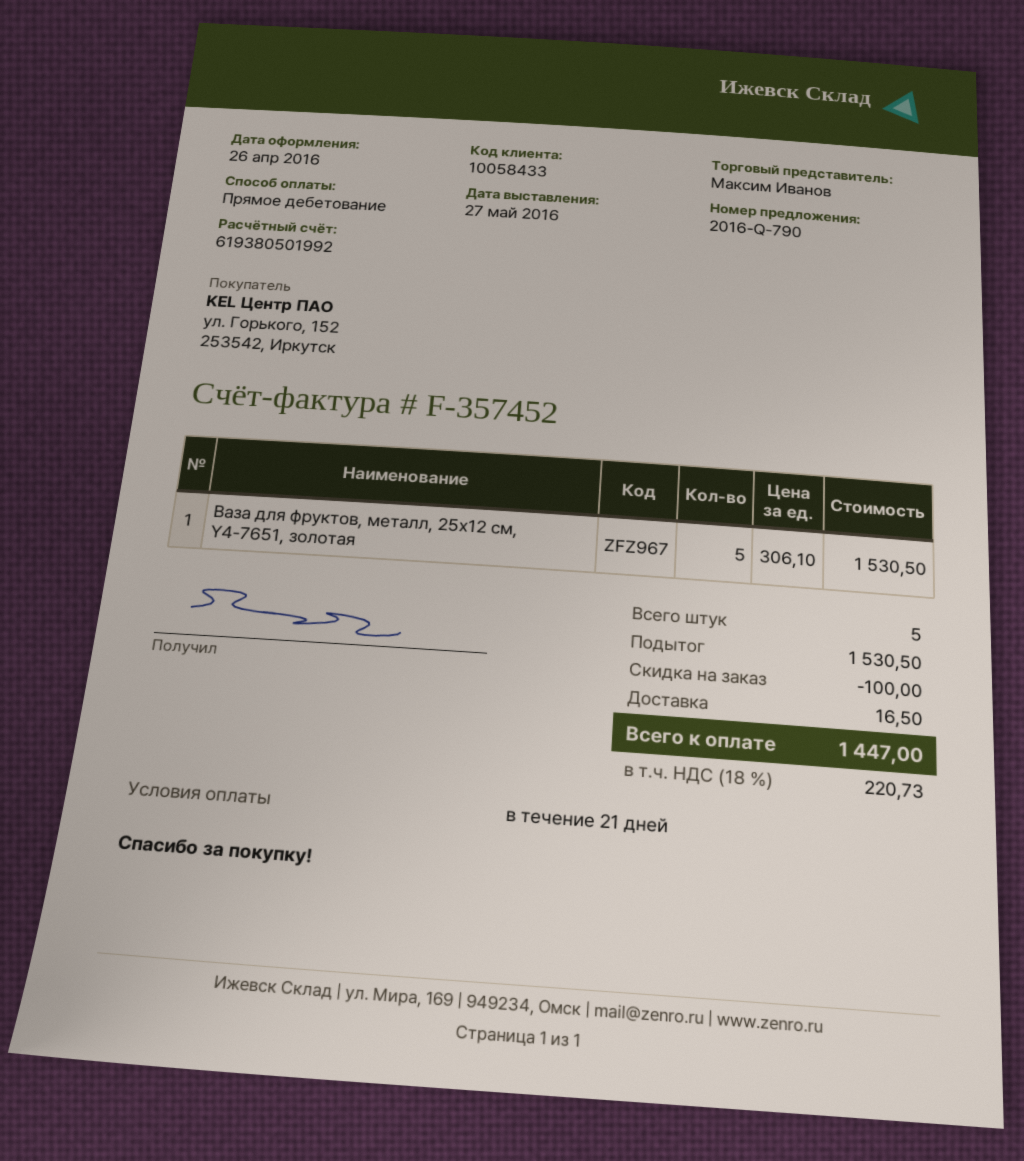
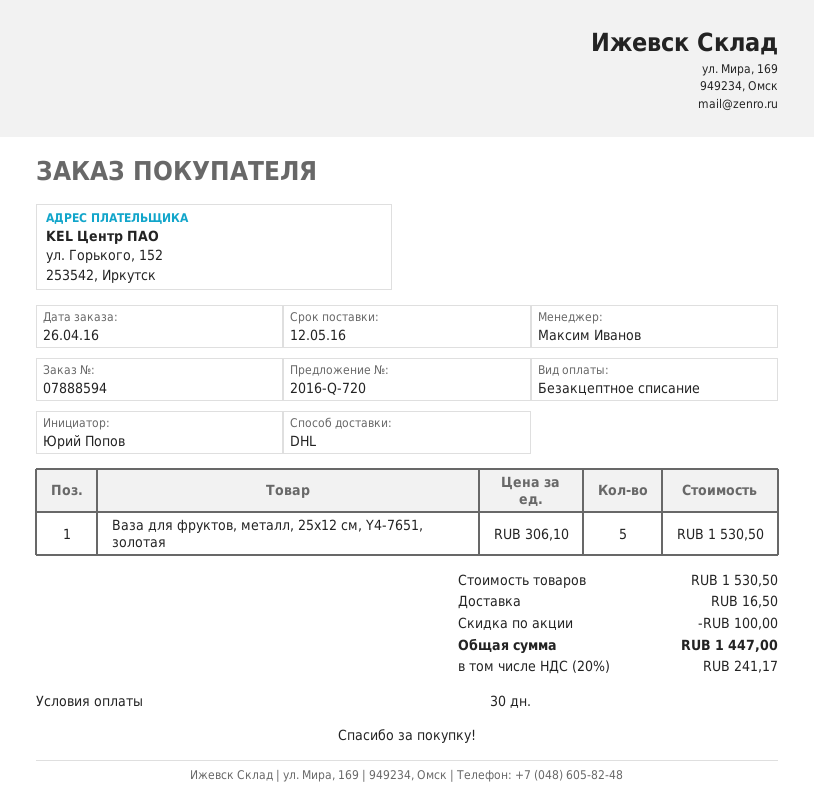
quote number: 2016-Q-790 -> 2016-Q-720
payment terms: 21 days -> 30 days
tax: 18% = 220.73 -> 20% = 241.17

